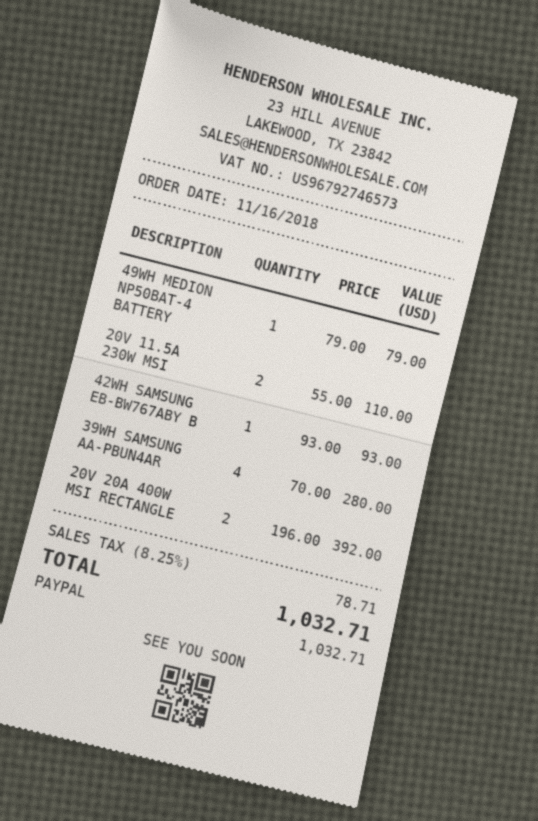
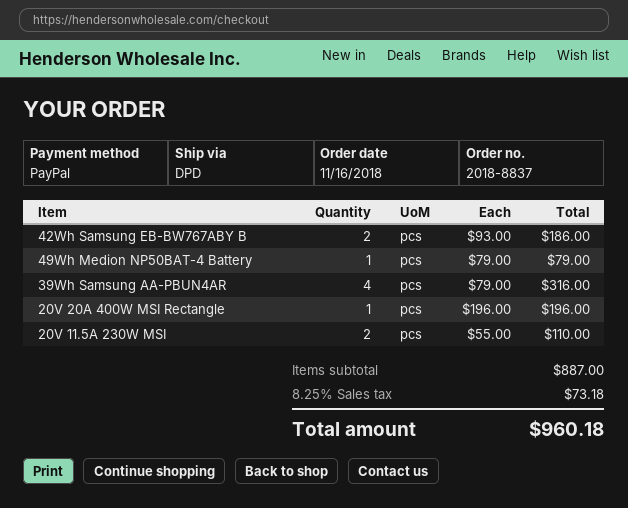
42WH SAMSUNG EB-BW767ABY B: 1 x 93.00 = 93.00 -> 2 x 93.00 = 186.00
39WH SAMSUNG AA-PBUN4AR: 4 x 70.00 = 280.00 -> 4 x 79.00 = 316.00
20V 20A 400W MSI RECTANGLE: 2 x 196.00 = 392.00 -> 1 x 196.00 = 196.00
tax: 8.25% = 78.71 -> 8.25% = 73.18
total: 1032.71 -> 960.18

